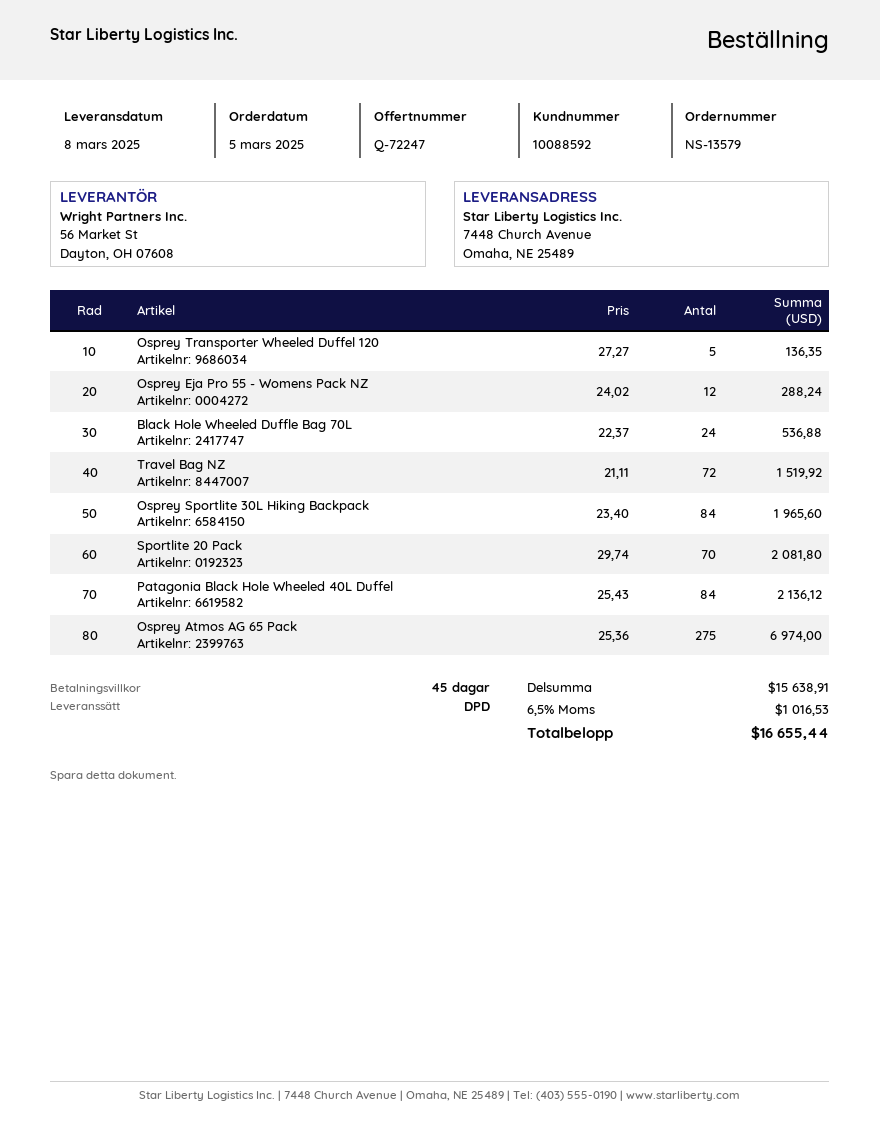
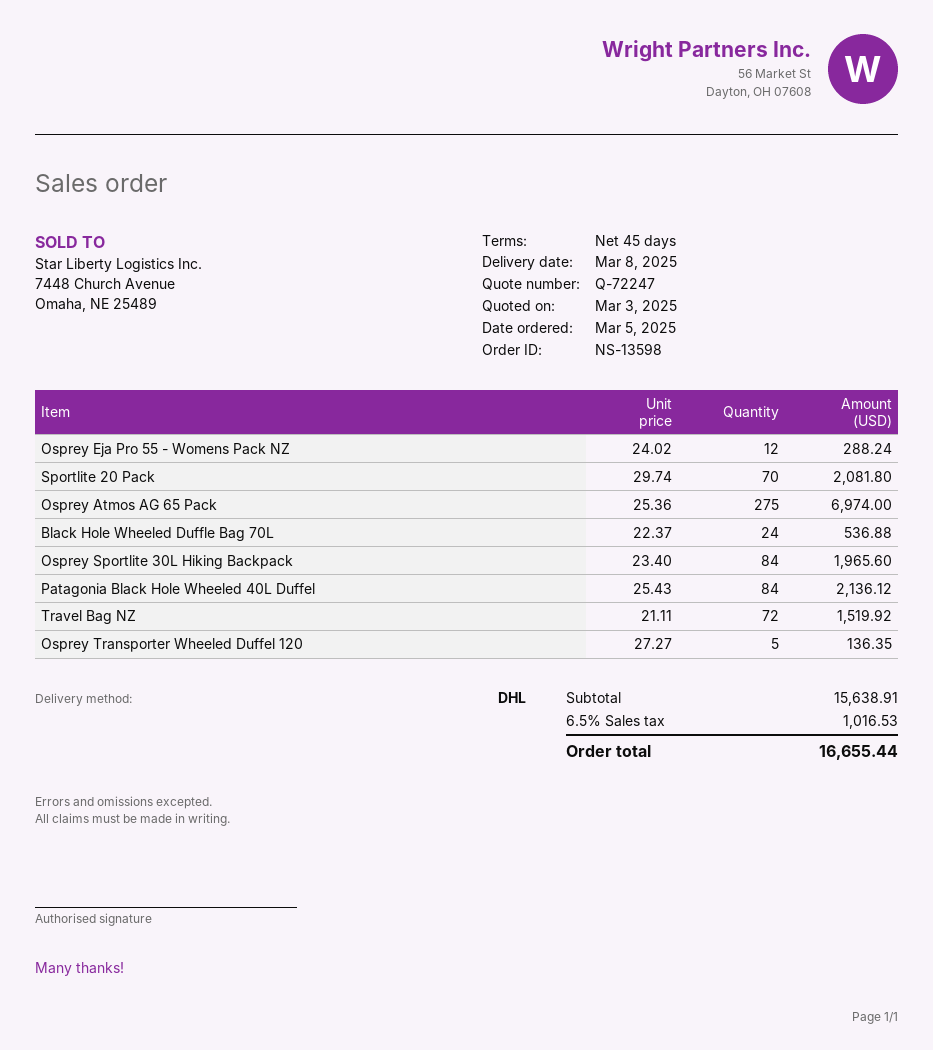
order number: NS-13579 -> NS-13598
shipping method: DPD -> DHL

